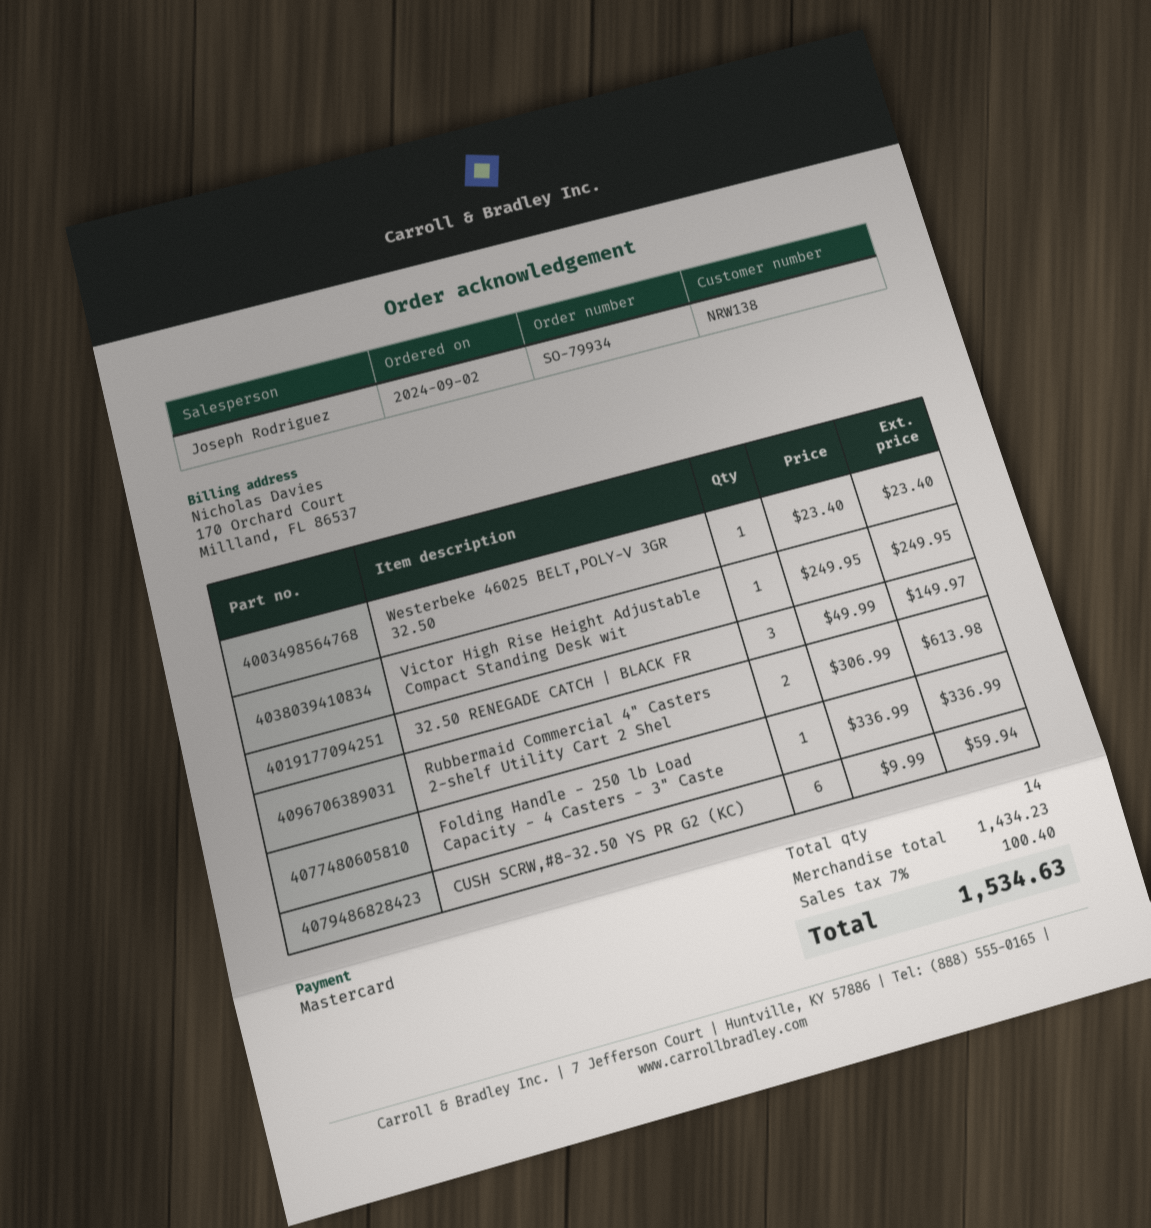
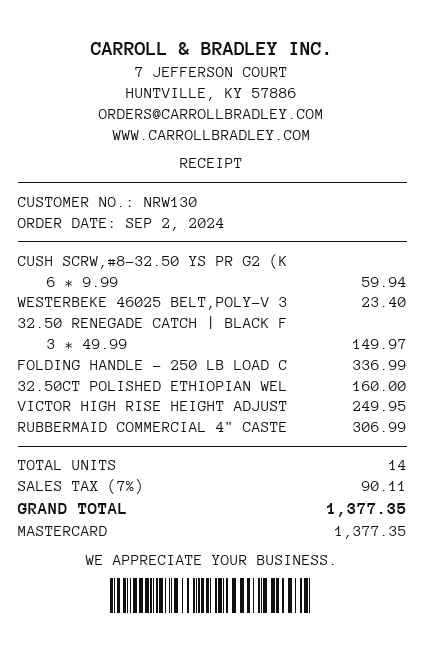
customer number: NRW138 -> NRW130
Rubbermaid Commercial 4" Casters 2-shelf Utility Cart 2 Shel: 2 x 306.99 = 613.98 -> 1 x 306.99 = 306.99
32.50CT POLISHED ETHIOPIAN WEL: none -> 1 x 160.00 = 160.00
tax: 7% = 100.40 -> 7% = 90.11
total: 1534.63 -> 1377.35

